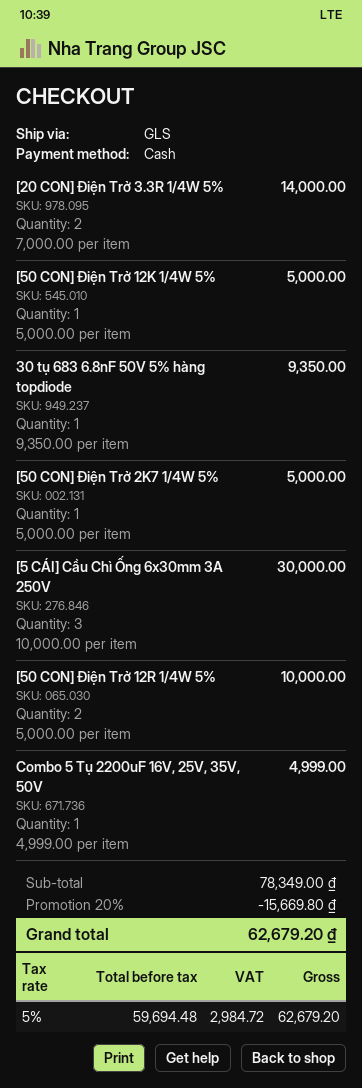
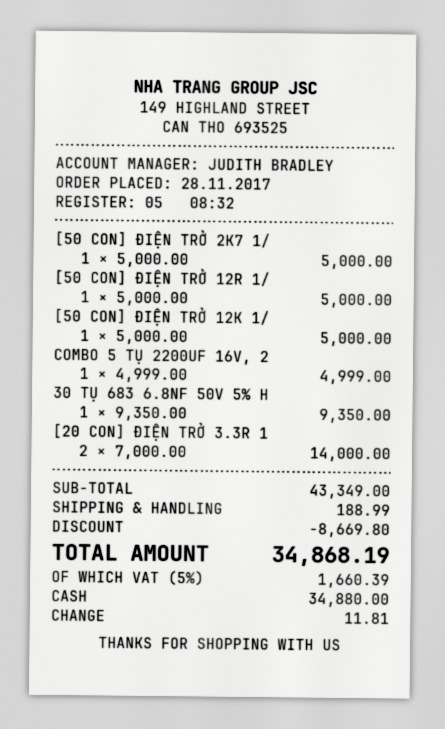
[5 CÁI] Cầu Chì Ống 6x30mm 3A 250V: 3 x 10000.00 = 30000.00 -> none
[50 CON] Điện Trở 12R 1/4W 5%: 2 x 5000.00 = 10000.00 -> 1 x 5000.00 = 5000.00
subtotal: 78349.00 -> 43349.00
discount: 15669.80 -> 8669.80
shipping: none -> 188.99
tax: 5% = 2984.72 -> 5% = 1660.39
total: 62679.20 -> 34868.19

